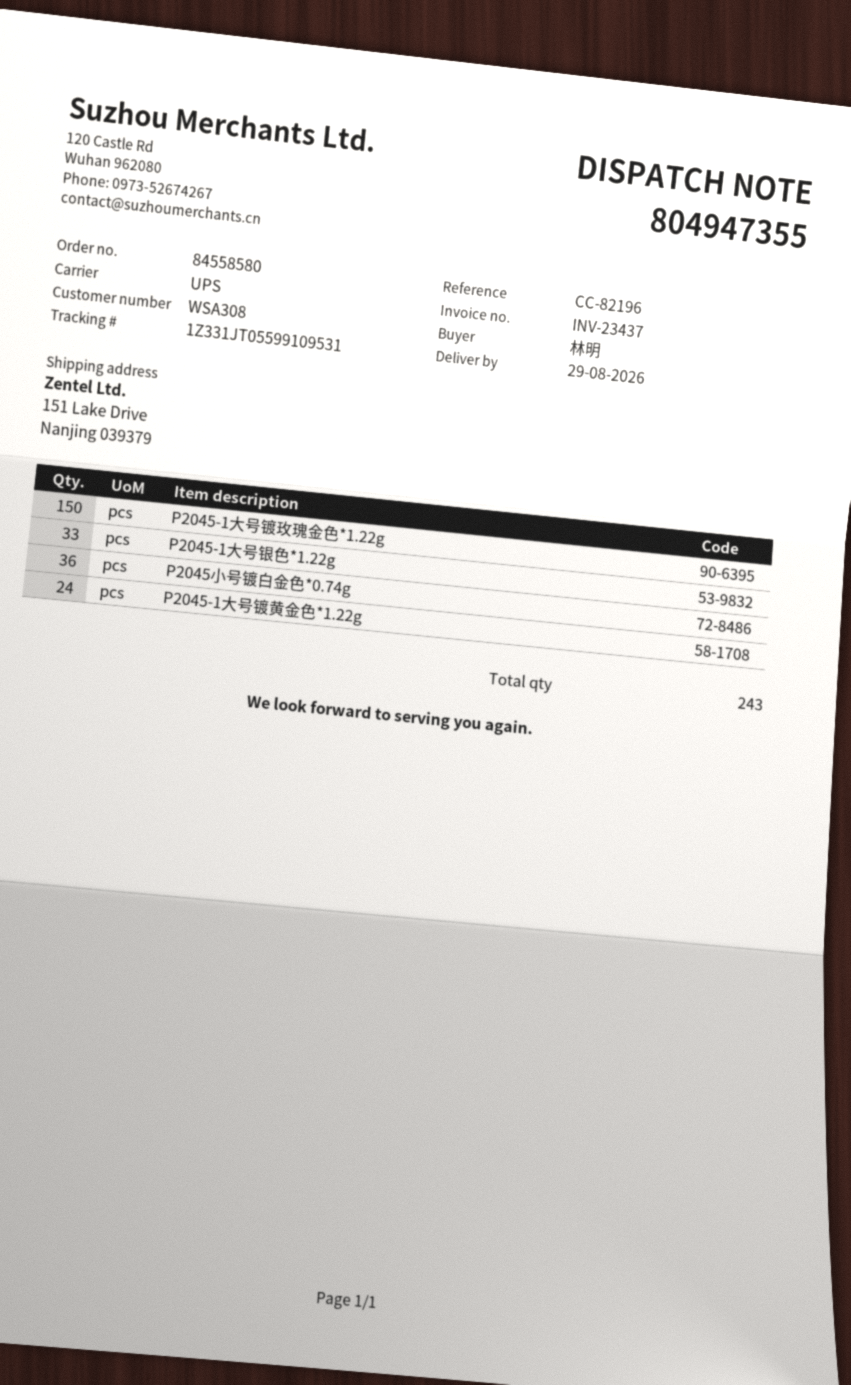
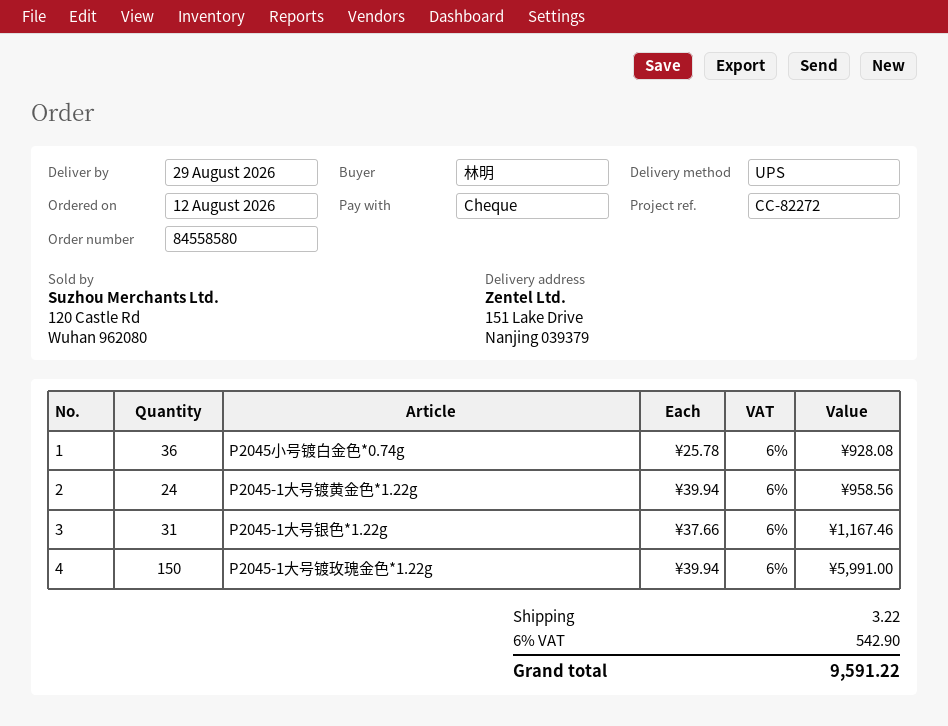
reference: CC-82196 -> CC-82272
P2045-1大号银色*1.22g: 33 -> 31

